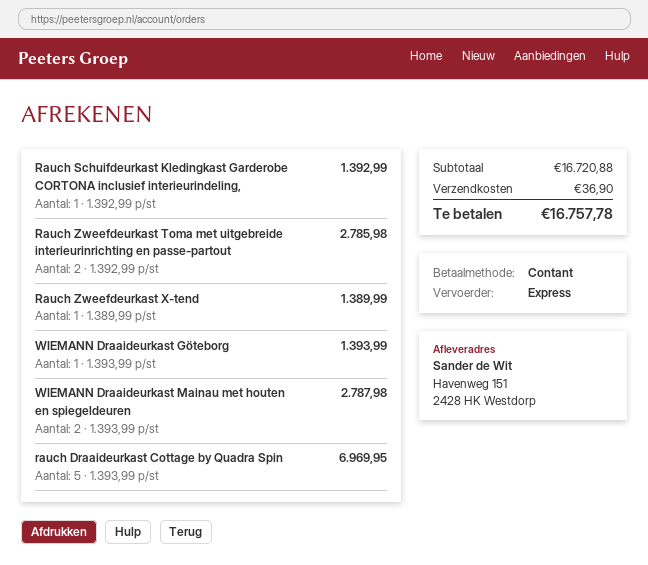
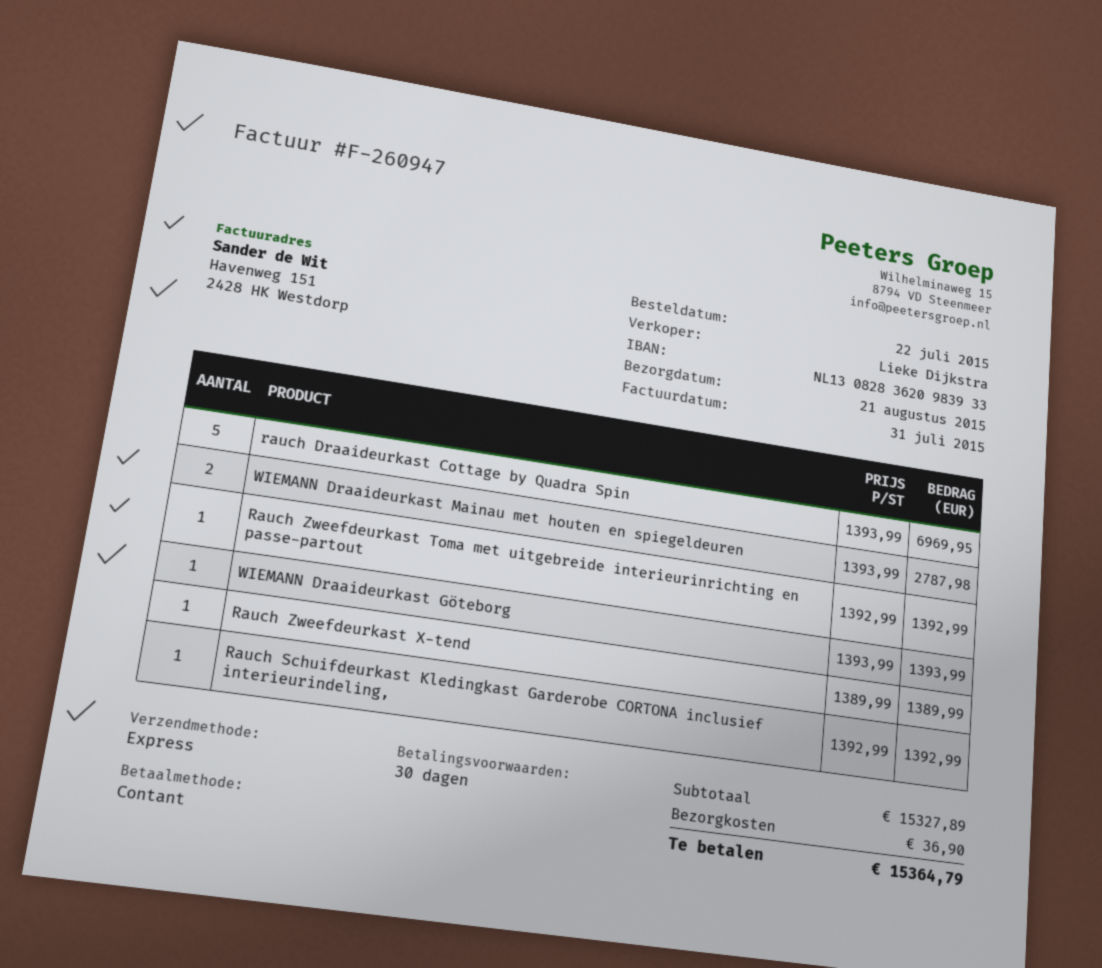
Rauch Zweefdeurkast Toma met uitgebreide interieurinrichting en passe-partout: 2 x 1392.99 = 2785.98 -> 1 x 1392.99 = 1392.99
subtotal: 16720.88 -> 15327.89
total: 16757.78 -> 15364.79

